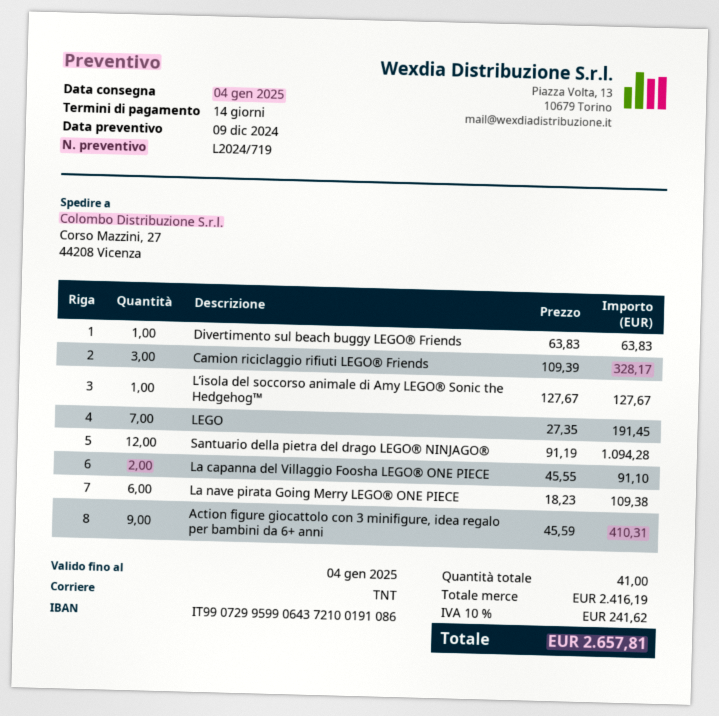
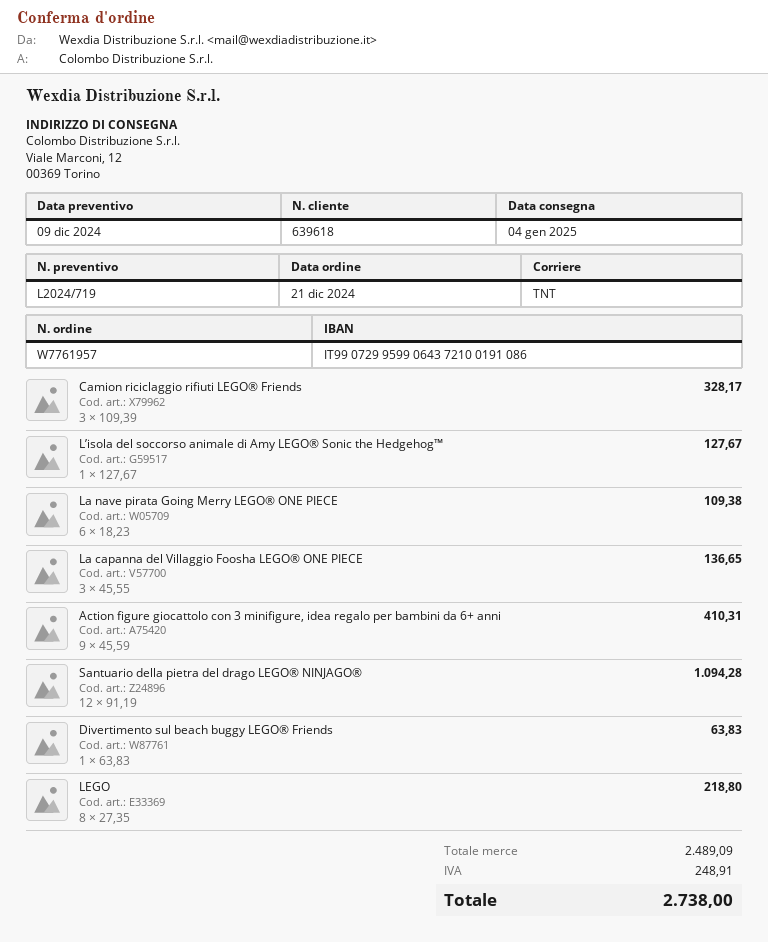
ship to: Corso Mazzini, 27, 44208 Vicenza -> Viale Marconi, 12, 00369 Torino
LEGO: 7 x 27.35 = 191.45 -> 8 x 27.35 = 218.80
La capanna del Villaggio Foosha LEGO® ONE PIECE: 2 x 45.55 = 91.10 -> 3 x 45.55 = 136.65
subtotal: 2416.19 -> 2489.09
tax: 241.62 -> 248.91
total: 2657.81 -> 2738.00

